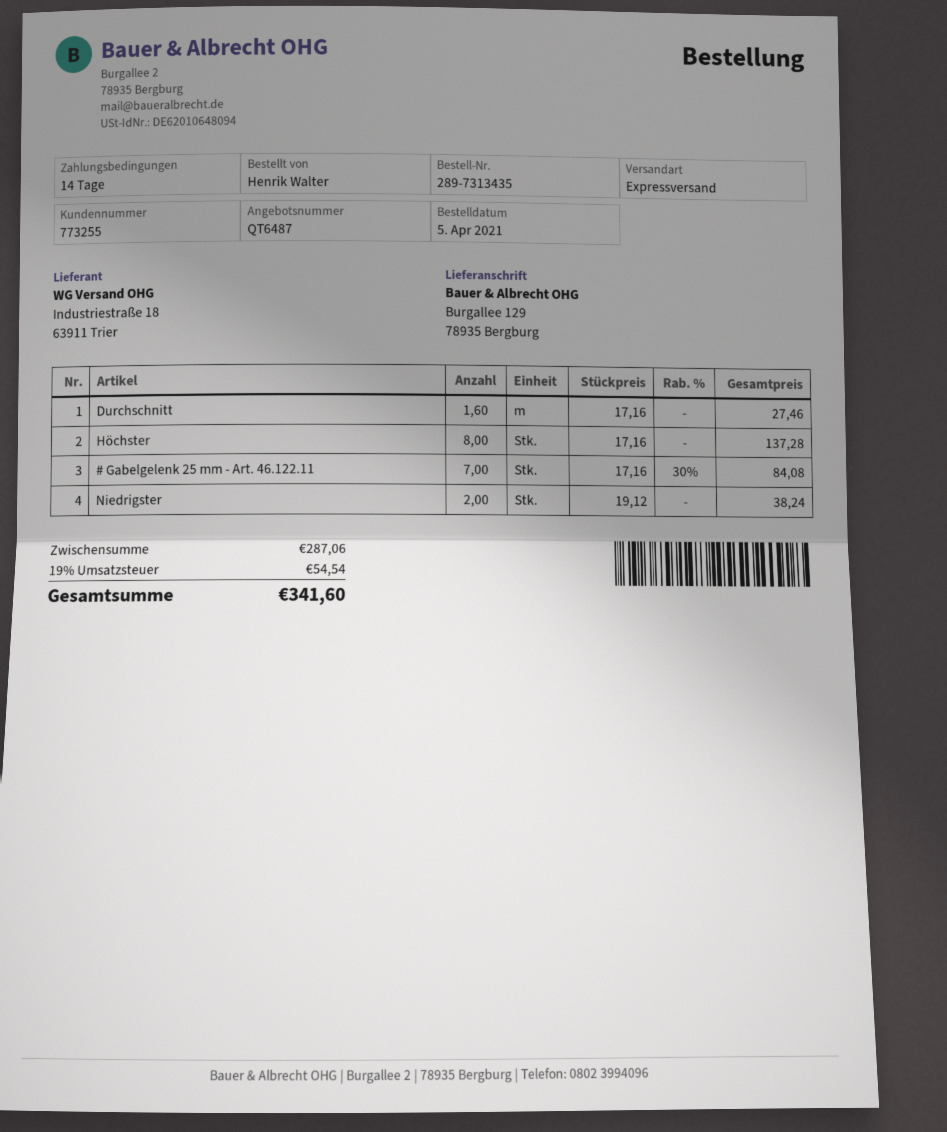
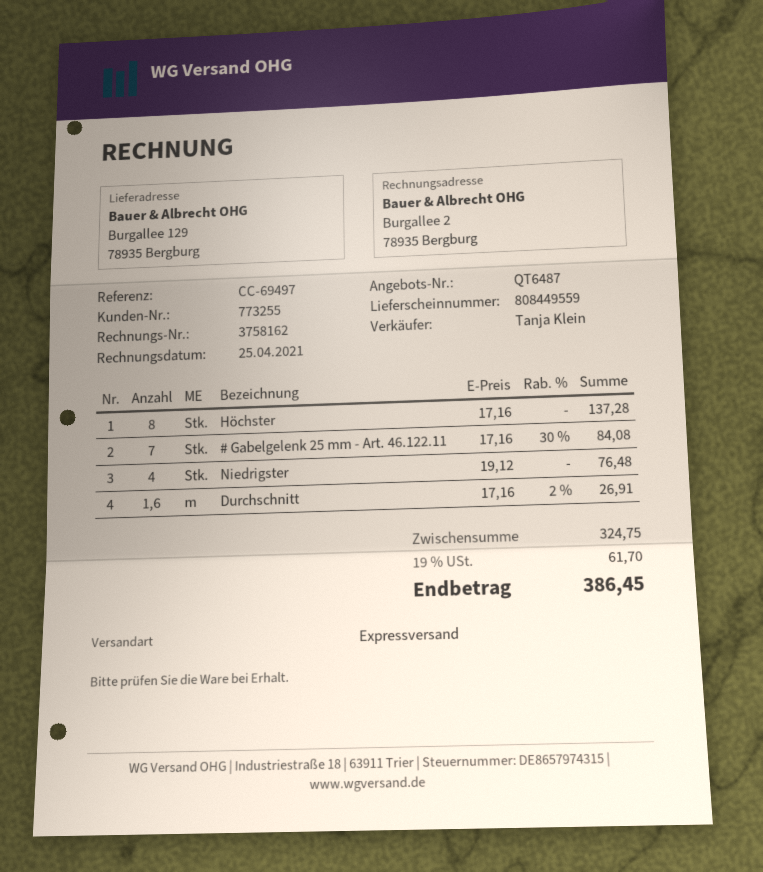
Durchschnitt: 1.6 x 17.16 = 27.46 -> 1.6 x 17.16 - 2% = 26.91
Niedrigster: 2 x 19.12 = 38.24 -> 4 x 19.12 = 76.48
subtotal: 287.06 -> 324.75
tax: 19% = 54.54 -> 19% = 61.70
total: 341.60 -> 386.45

